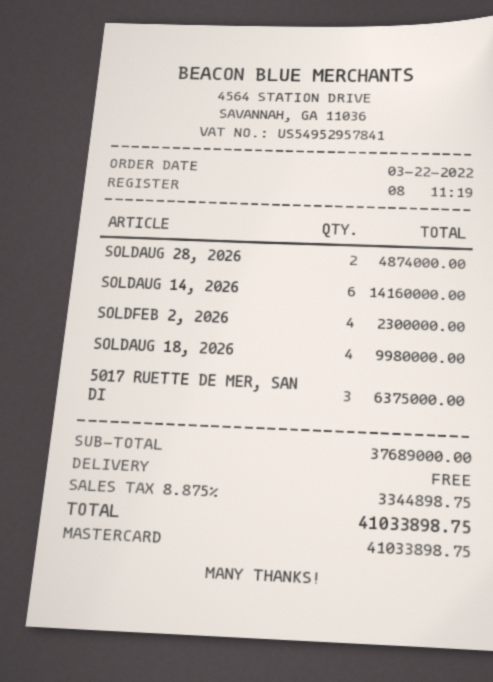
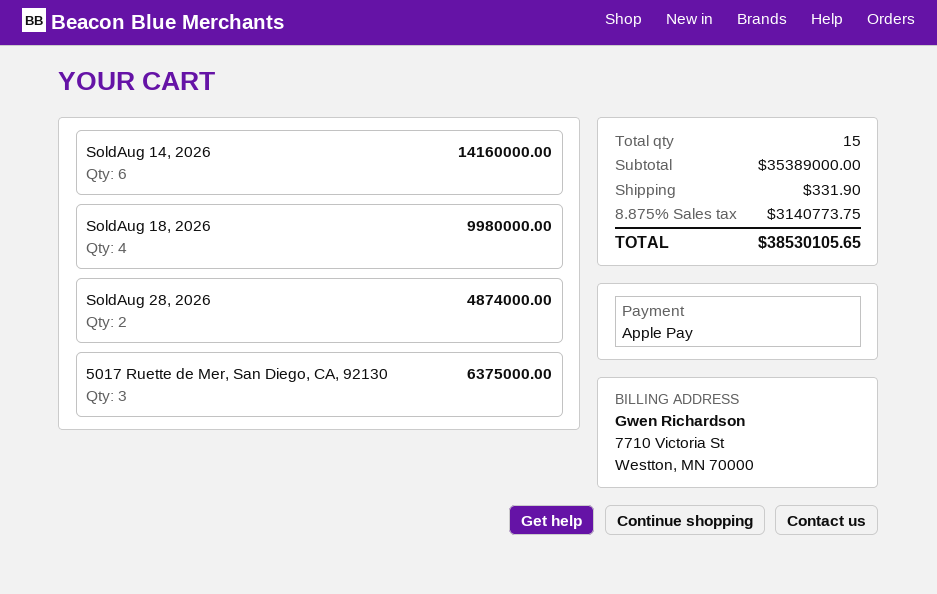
payment method: Mastercard -> Apple Pay
SOLDFEB 2, 2026: 4 for 2300000.00 -> none
subtotal: 37689000.00 -> 35389000.00
shipping: 0.00 -> 331.90
tax: 8.875% = 3344898.75 -> 8.875% = 3140773.75
total: 41033898.75 -> 38530105.65

